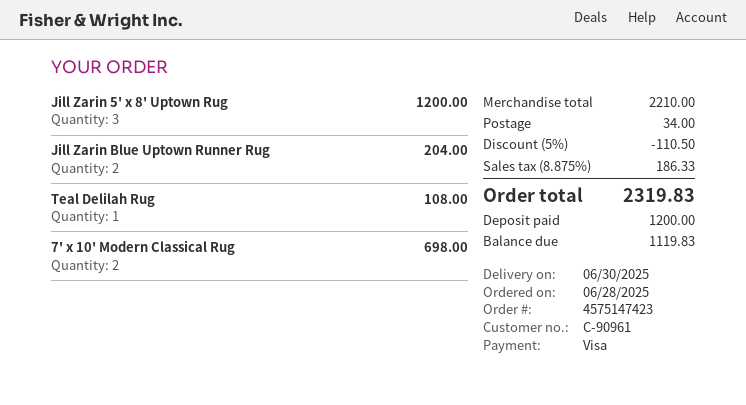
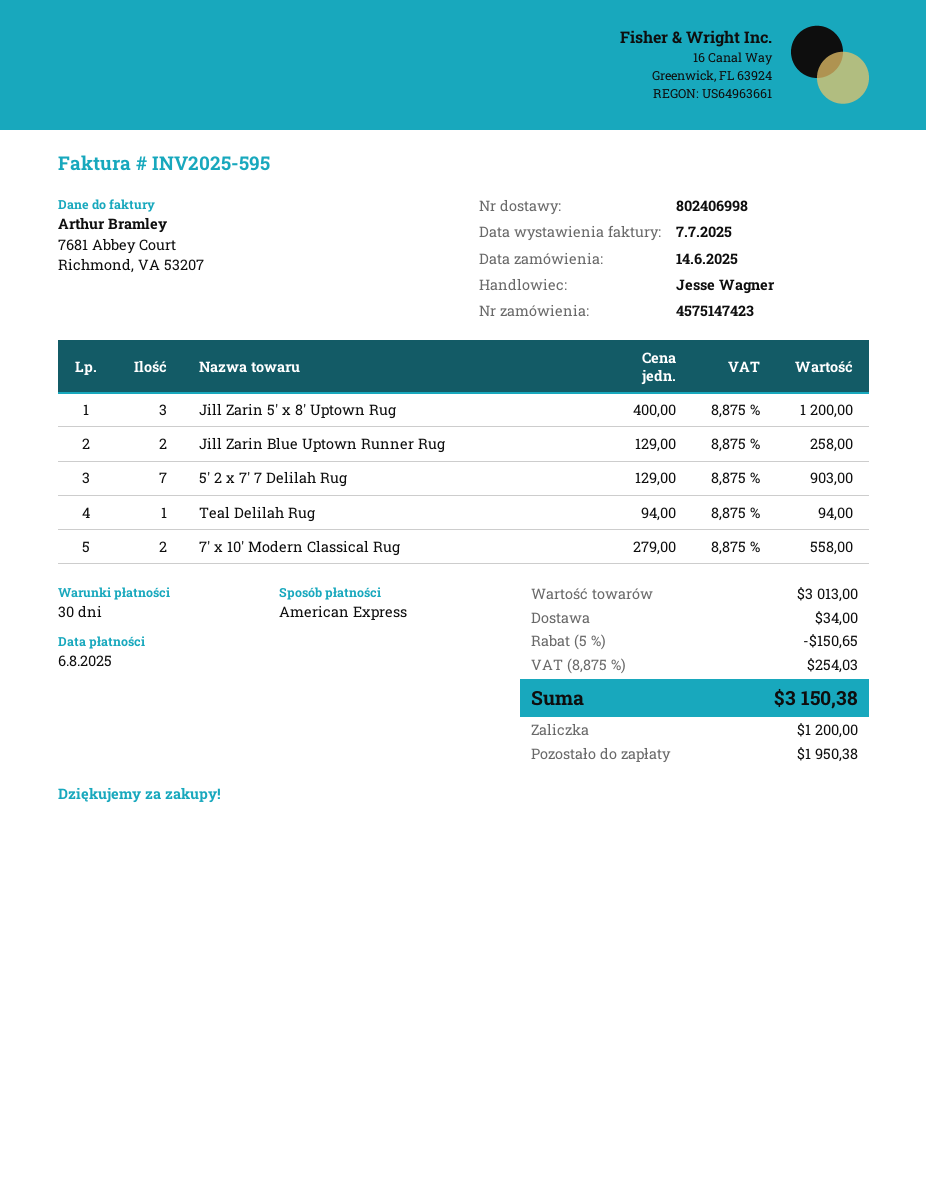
order date: 2025-06-28 -> 2025-06-14
payment method: Visa -> American Express
Jill Zarin Blue Uptown Runner Rug: 2 for 204.00 -> 2 for 258.00
Teal Delilah Rug: 1 for 108.00 -> 1 for 94.00
7' x 10' Modern Classical Rug: 2 for 698.00 -> 2 for 558.00
5' 2 x 7' 7 Delilah Rug: none -> 7 for 903.00
subtotal: 2210.00 -> 3013.00
discount: 5% = 110.50 -> 5% = 150.65
tax: 8.875% = 186.33 -> 8.875% = 254.03
total: 2319.83 -> 3150.38
balance: 1119.83 -> 1950.38

